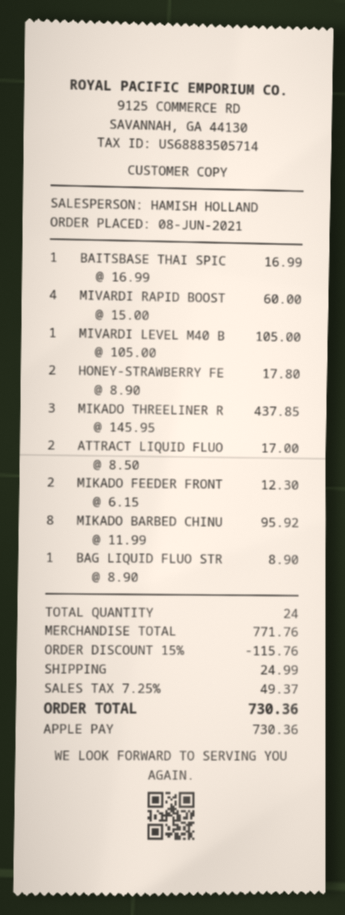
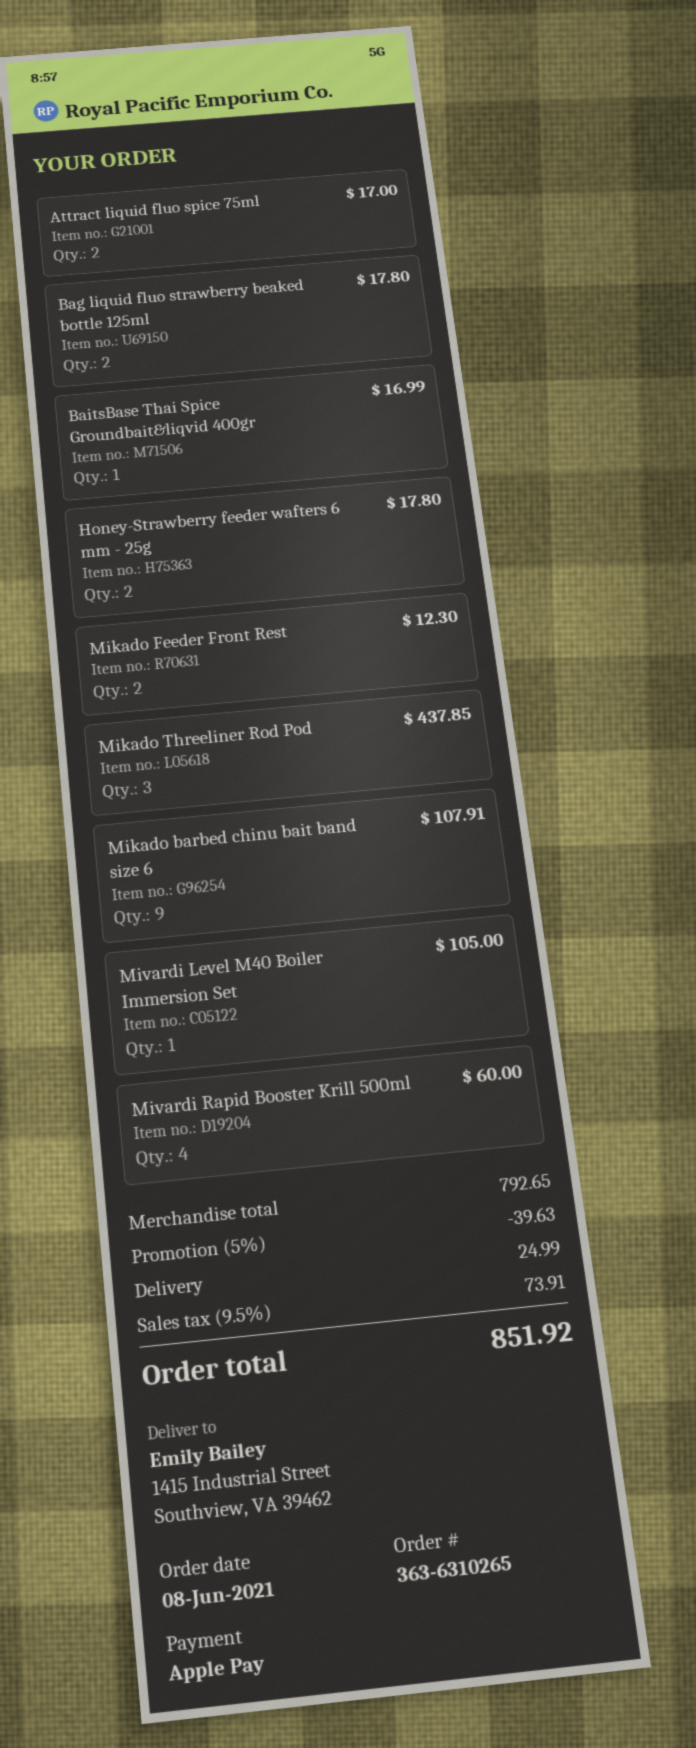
MIKADO BARBED CHINU: 8 for 95.92 -> 9 for 107.91
BAG LIQUID FLUO STR: 1 for 8.90 -> 2 for 17.80
subtotal: 771.76 -> 792.65
discount: 15% = 115.76 -> 5% = 39.63
tax: 7.25% = 49.37 -> 9.5% = 73.91
total: 730.36 -> 851.92

